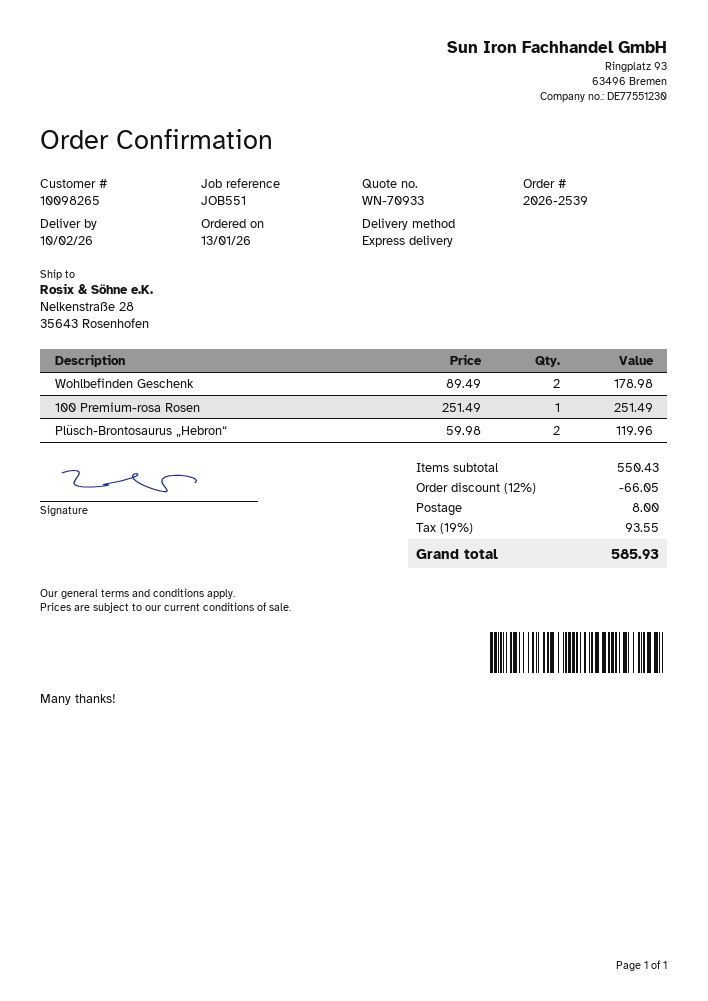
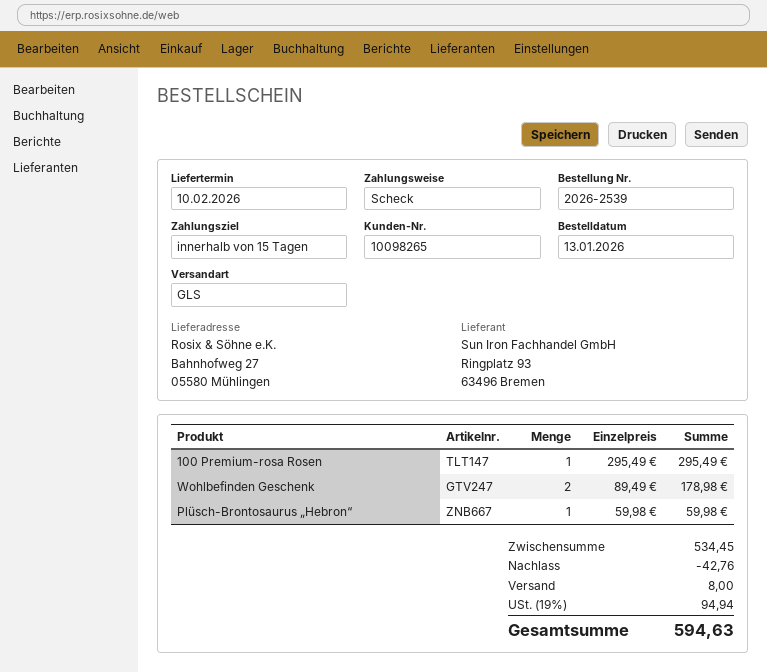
shipping method: express -> GLS
ship to: Nelkenstraße 28, 35643 Rosenhofen -> Bahnhofweg 27, 05580 Mühlingen
100 Premium-rosa Rosen: 1 x 251.49 = 251.49 -> 1 x 295.49 = 295.49
Plüsch-Brontosaurus „Hebron“: 2 x 59.98 = 119.96 -> 1 x 59.98 = 59.98
subtotal: 550.43 -> 534.45
discount: 66.05 -> 42.76
tax: 19% = 93.55 -> 19% = 94.94
total: 585.93 -> 594.63

